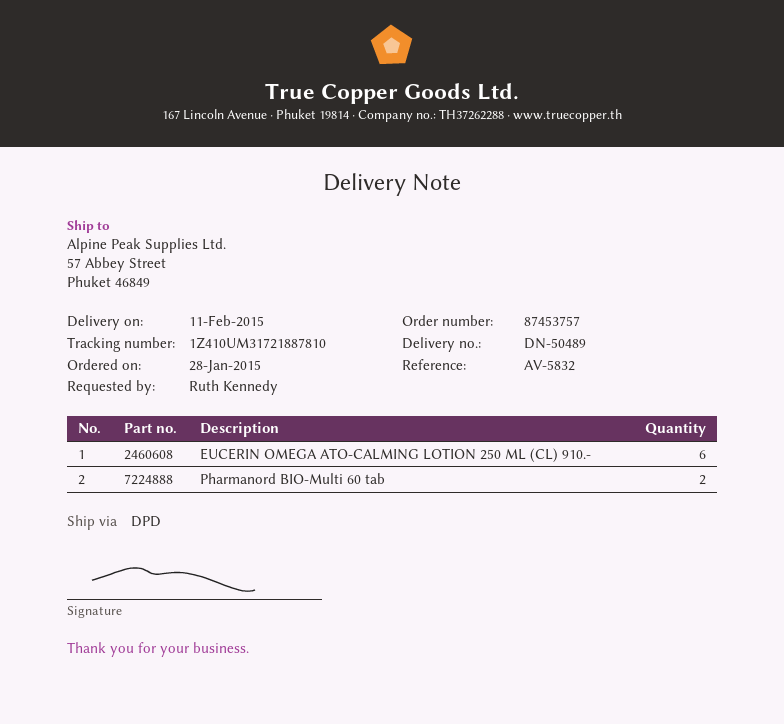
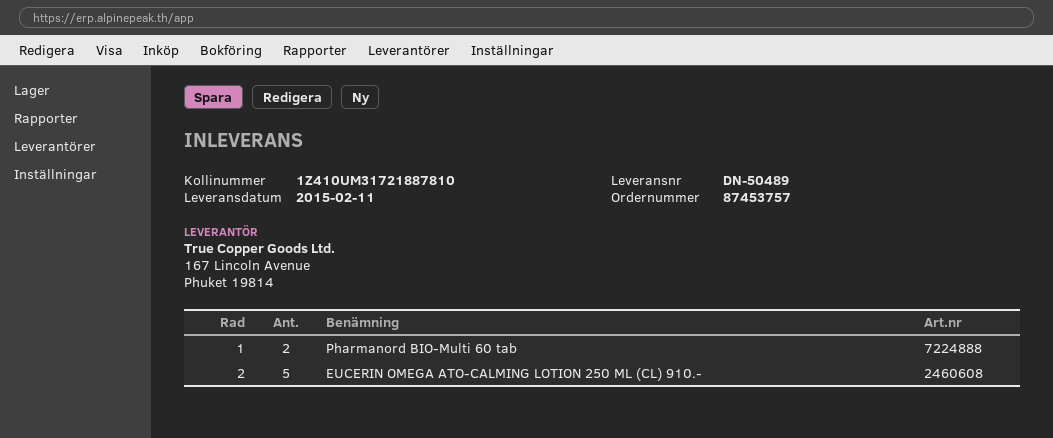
EUCERIN OMEGA ATO-CALMING LOTION 250 ML (CL) 910.-: 6 -> 5

